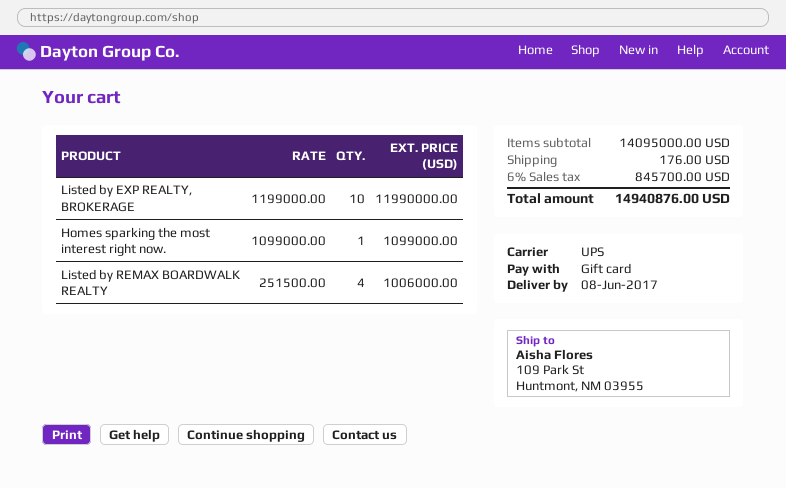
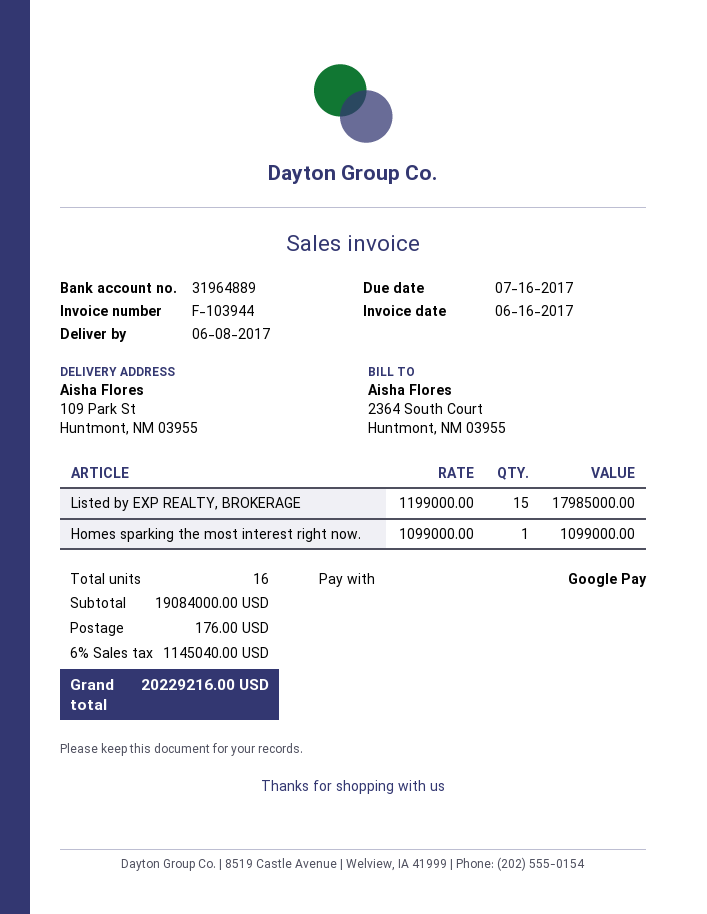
payment method: gift card -> Google Pay
Listed by EXP REALTY, BROKERAGE: 10 x 1199000.00 = 11990000.00 -> 15 x 1199000.00 = 17985000.00
Listed by REMAX BOARDWALK REALTY: 4 x 251500.00 = 1006000.00 -> none
subtotal: 14095000.00 -> 19084000.00
tax: 6% = 845700.00 -> 6% = 1145040.00
total: 14940876.00 -> 20229216.00

